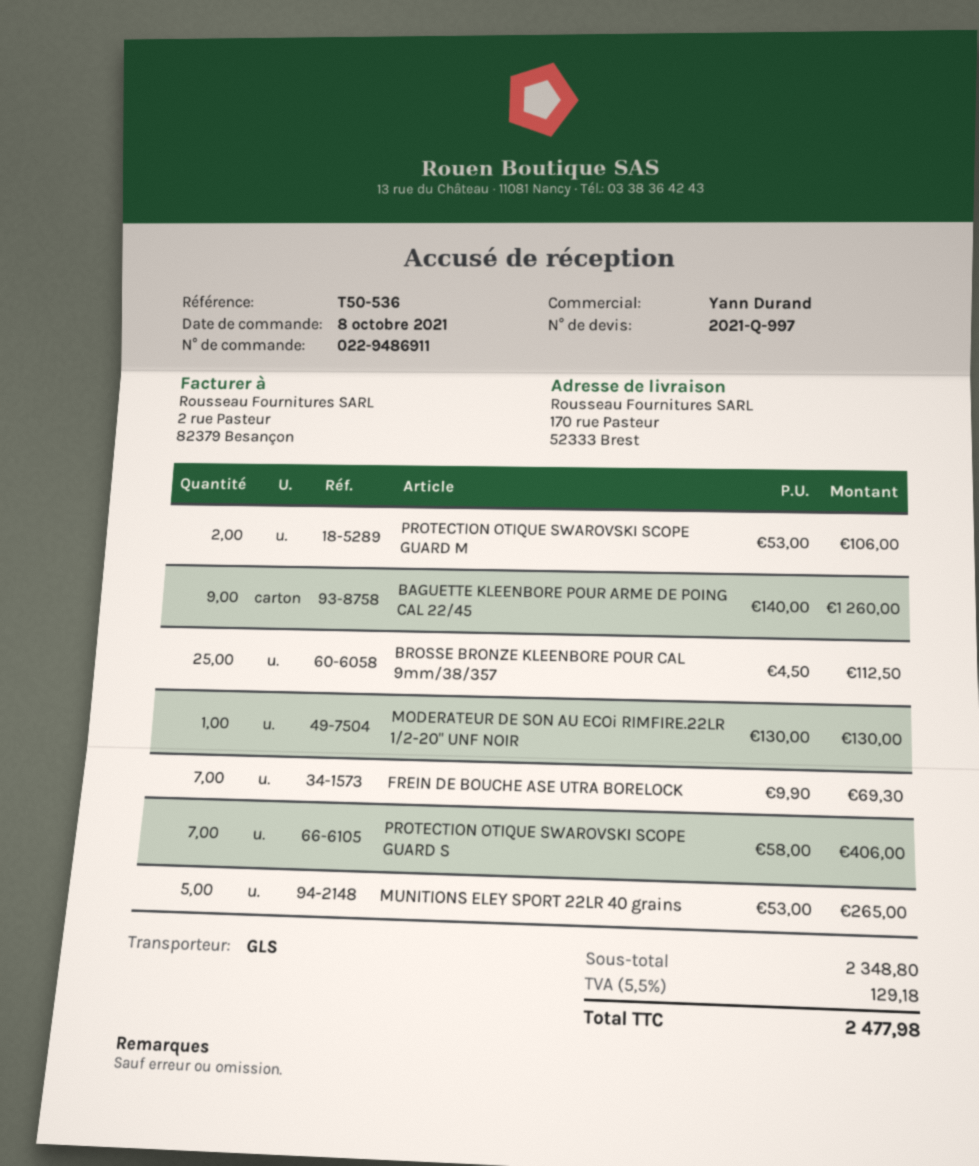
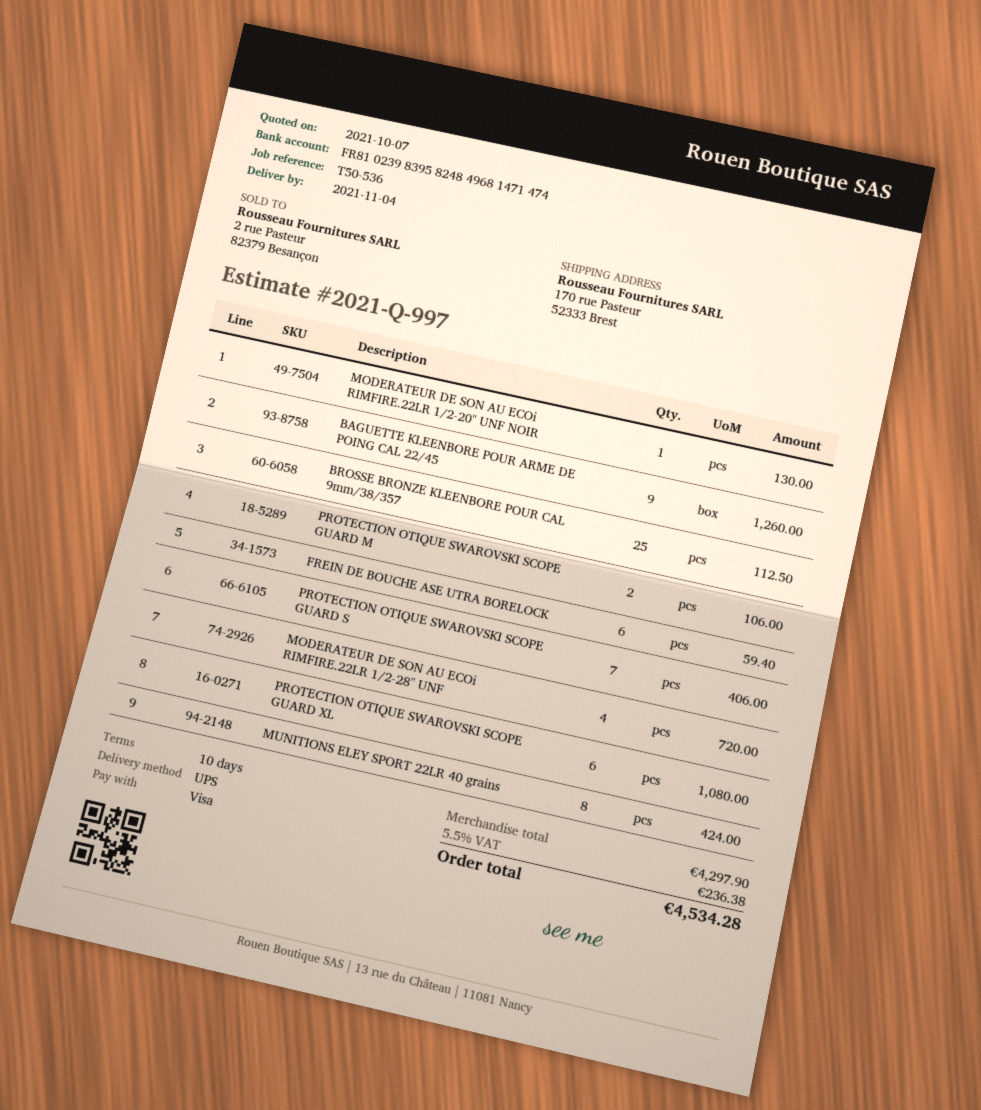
shipping method: GLS -> UPS
FREIN DE BOUCHE ASE UTRA BORELOCK: 7 for 69.30 -> 6 for 59.40
MUNITIONS ELEY SPORT 22LR 40 grains: 5 for 265.00 -> 8 for 424.00
MODERATEUR DE SON AU ECOi RIMFIRE.22LR 1/2-28" UNF: none -> 4 for 720.00
PROTECTION OTIQUE SWAROVSKI SCOPE GUARD XL: none -> 6 for 1080.00
subtotal: 2348.80 -> 4297.90
tax: 5.5% = 129.18 -> 5.5% = 236.38
total: 2477.98 -> 4534.28

